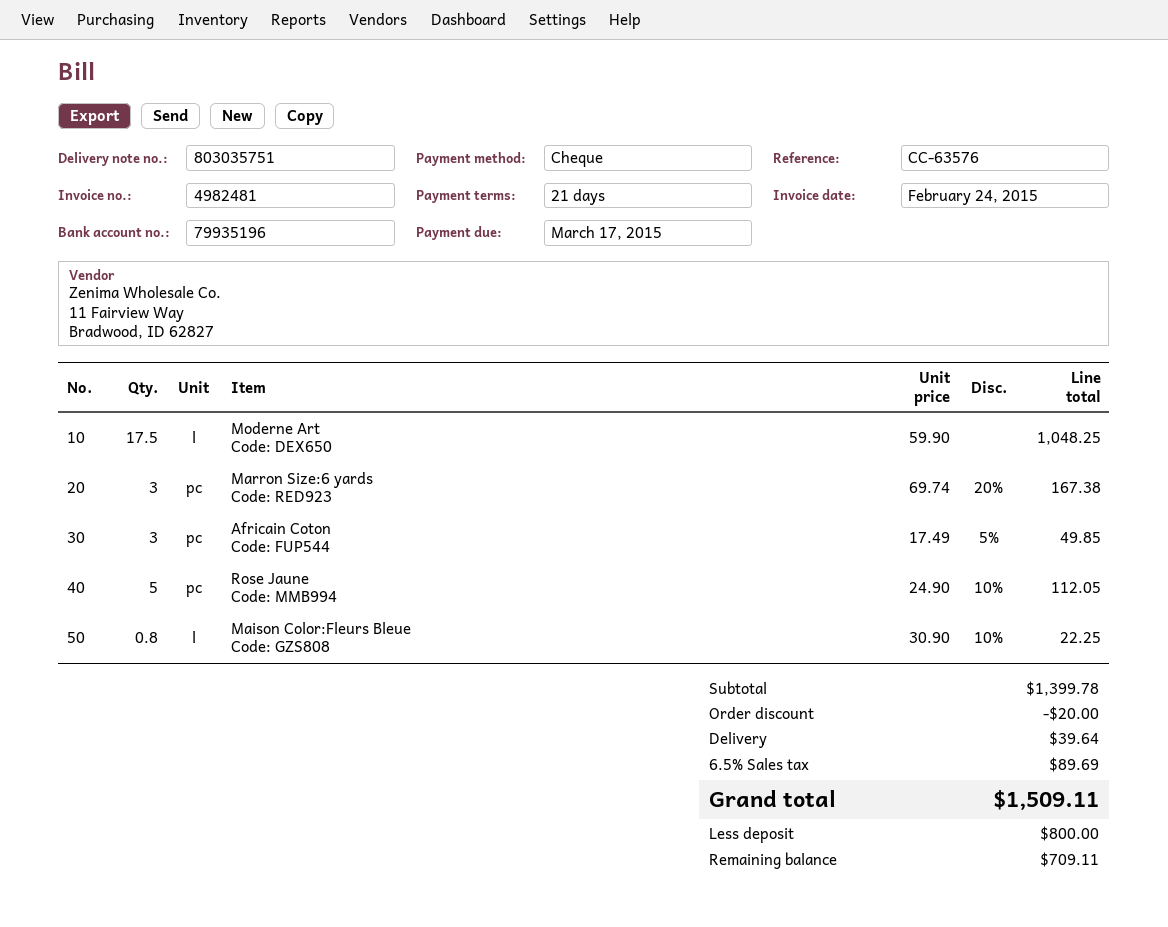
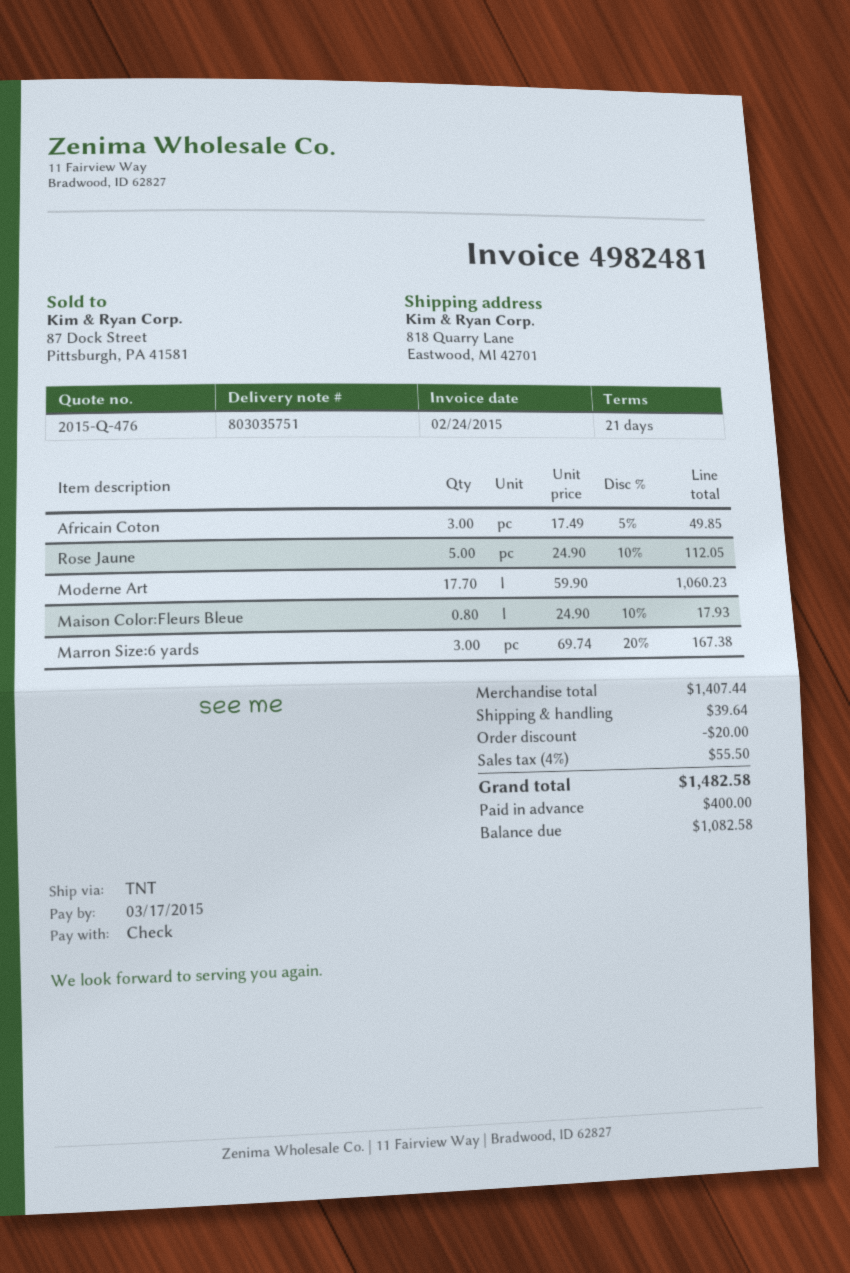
Moderne Art: 17.5 x 59.90 = 1048.25 -> 17.7 x 59.90 = 1060.23
Maison Color:Fleurs Bleue: 0.8 x 30.90 - 10% = 22.25 -> 0.8 x 24.90 - 10% = 17.93
subtotal: 1399.78 -> 1407.44
tax: 6.5% = 89.69 -> 4% = 55.50
total: 1509.11 -> 1482.58
deposit: 800.00 -> 400.00
balance: 709.11 -> 1082.58

